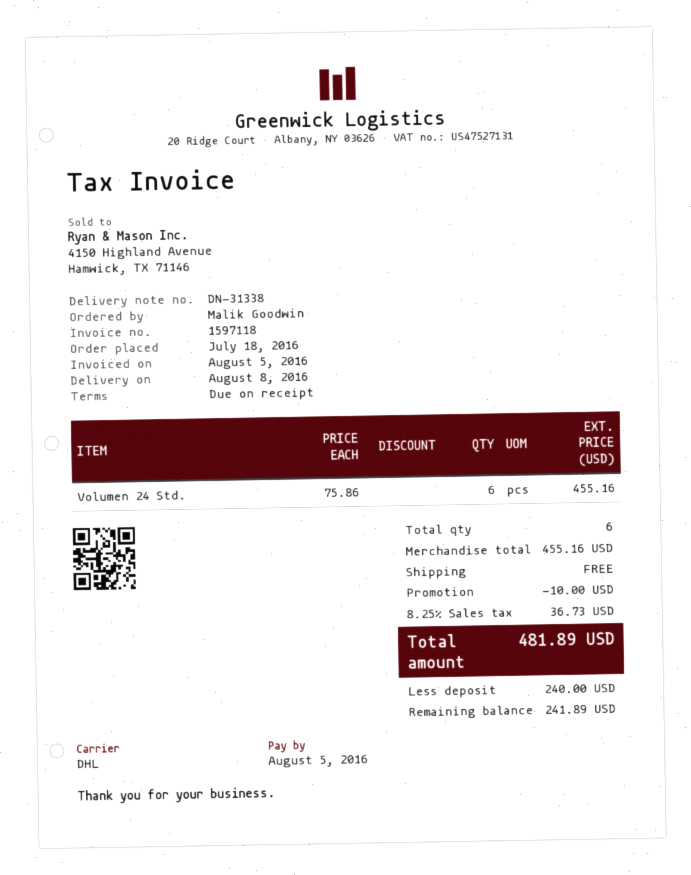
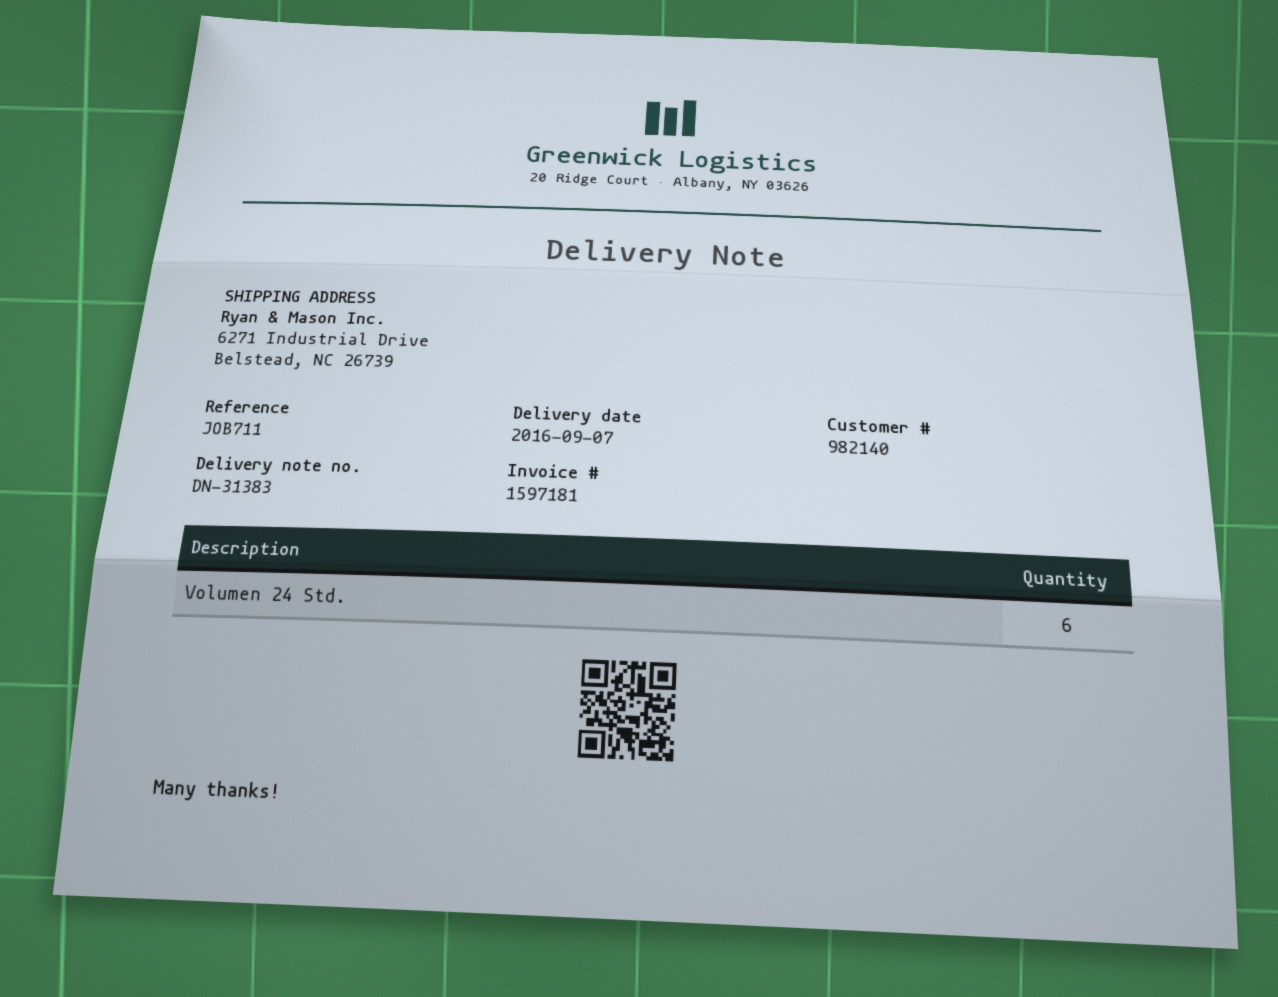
delivery note number: DN-31338 -> DN-31383
delivery date: 2016-08-08 -> 2016-09-07
invoice number: 1597118 -> 1597181

